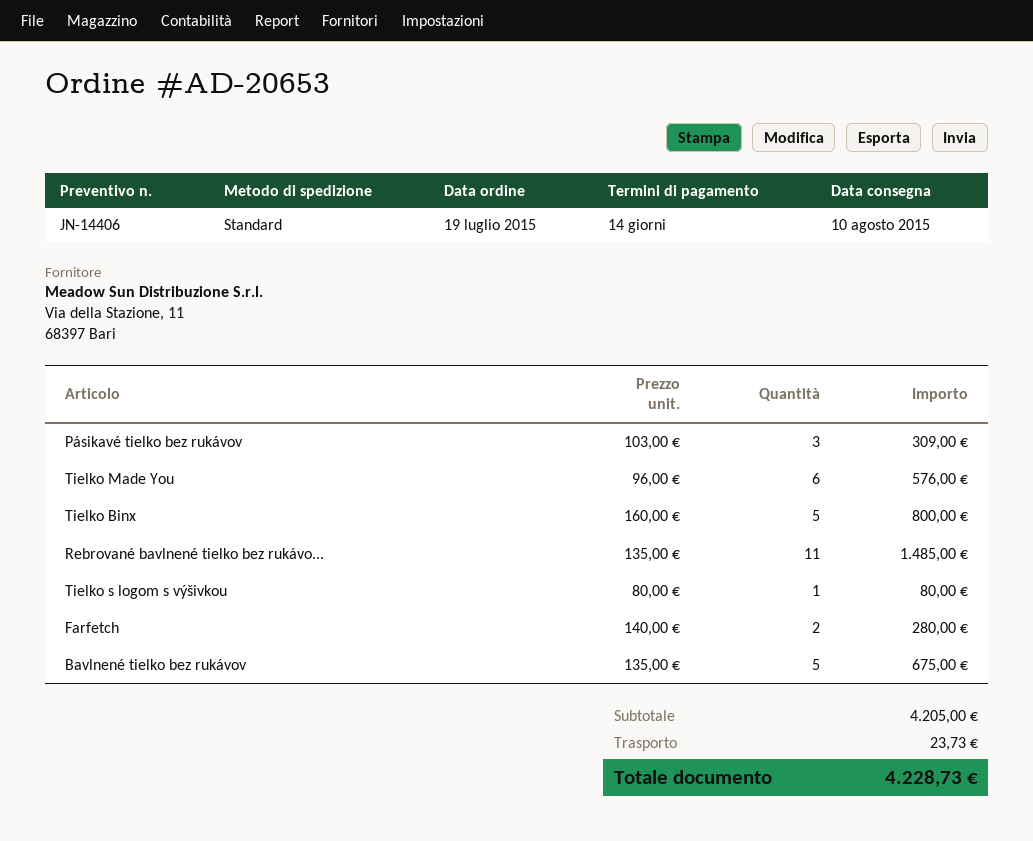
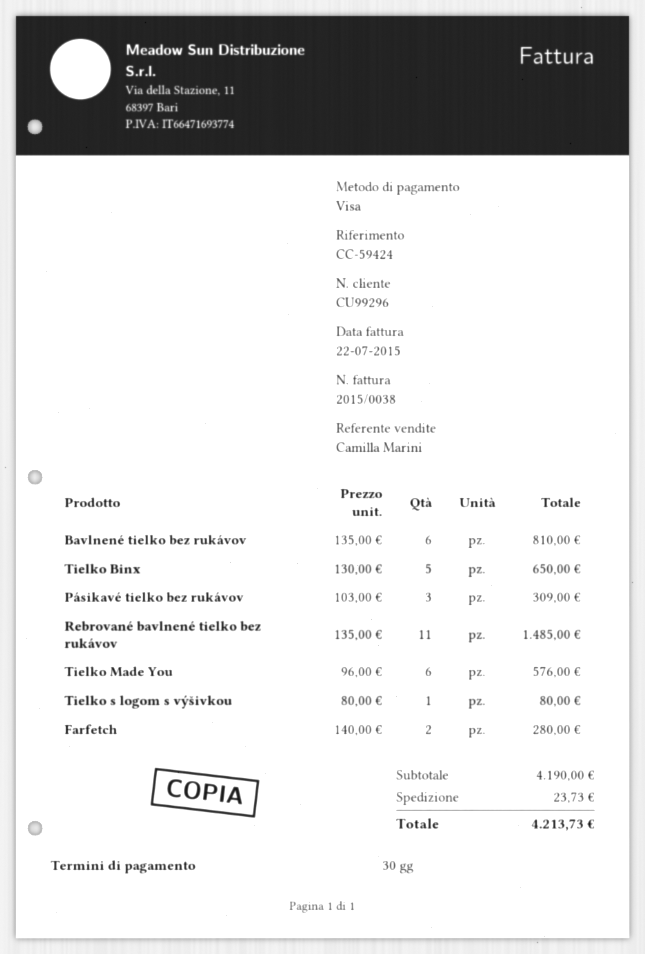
payment terms: 14 days -> 30 days
Tielko Binx: 5 x 160.00 = 800.00 -> 5 x 130.00 = 650.00
Bavlnené tielko bez rukávov: 5 x 135.00 = 675.00 -> 6 x 135.00 = 810.00
subtotal: 4205.00 -> 4190.00
total: 4228.73 -> 4213.73

